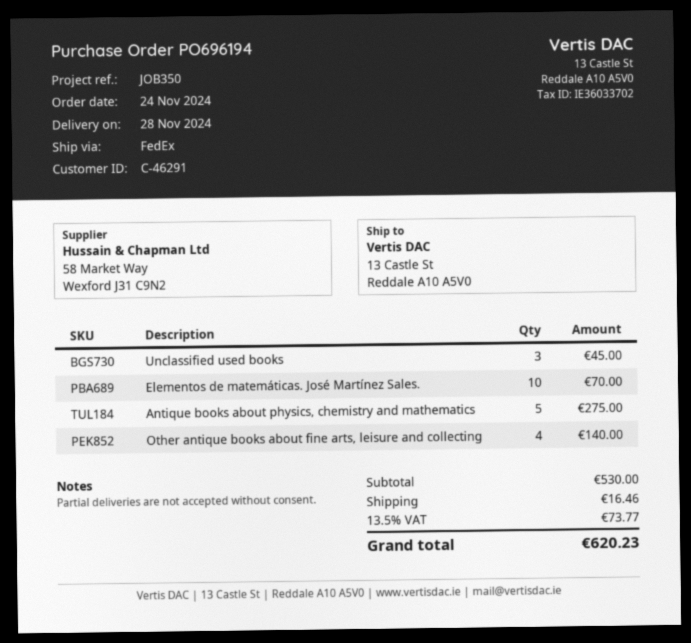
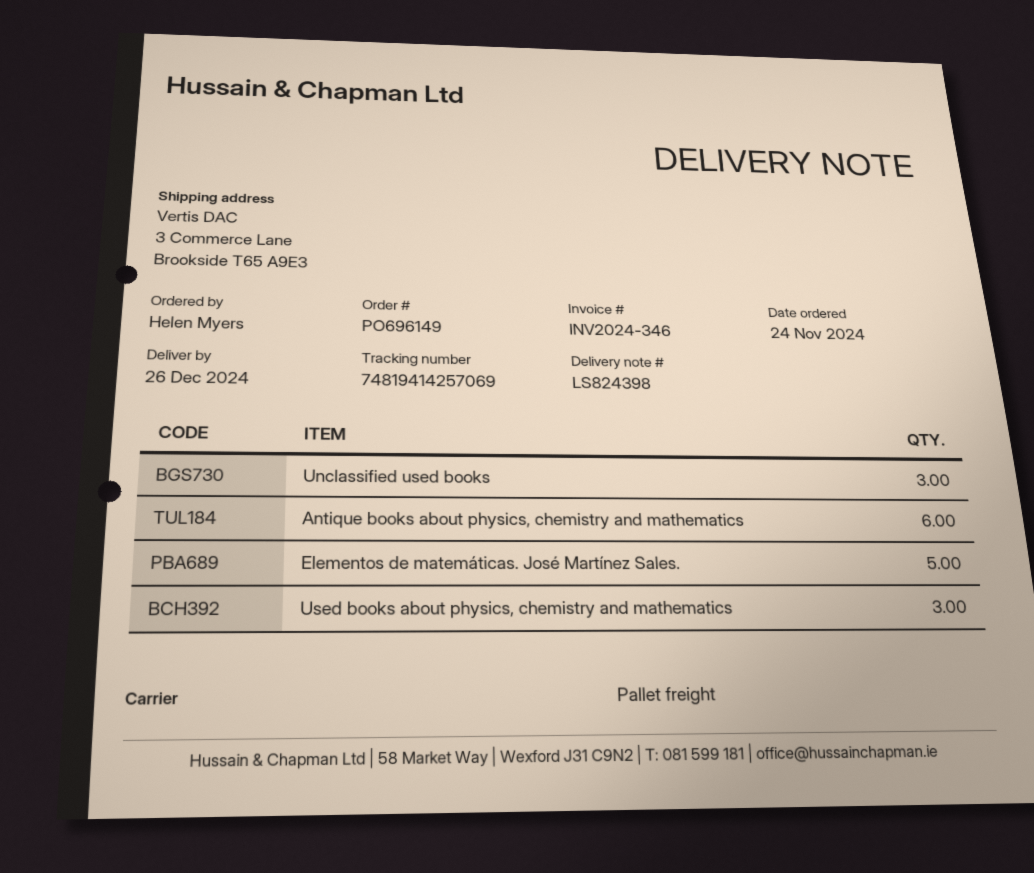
order number: PO696194 -> PO696149
delivery date: 2024-11-28 -> 2024-12-26
shipping method: FedEx -> pallet freight
ship to: 13 Castle St, Reddale A10 A5V0 -> 3 Commerce Lane, Brookside T65 A9E3
Elementos de matemáticas. José Martínez Sales.: 10 -> 5
Antique books about physics, chemistry and mathematics: 5 -> 6
Other antique books about fine arts, leisure and collecting: 4 -> none
Used books about physics, chemistry and mathematics: none -> 3

